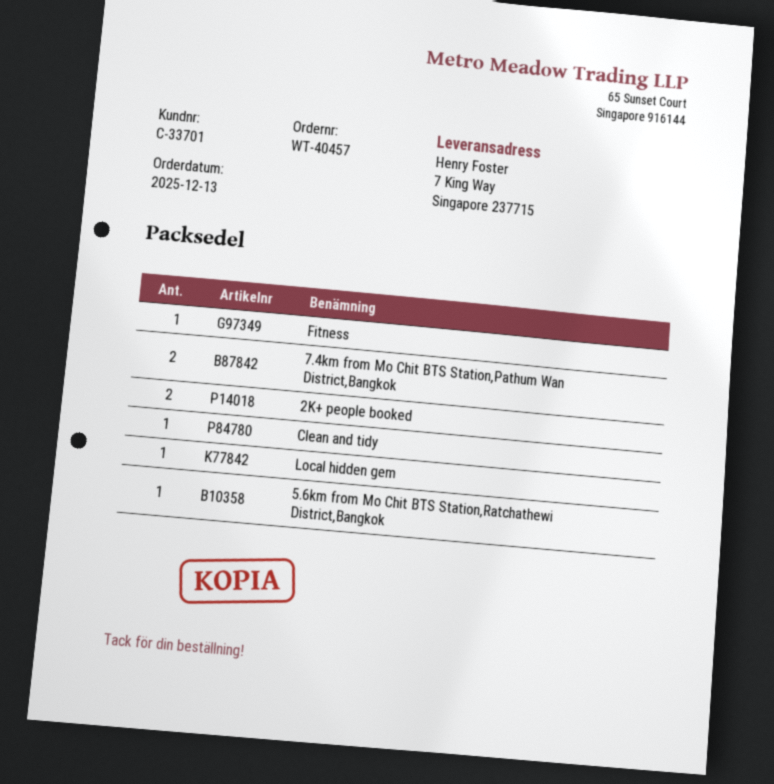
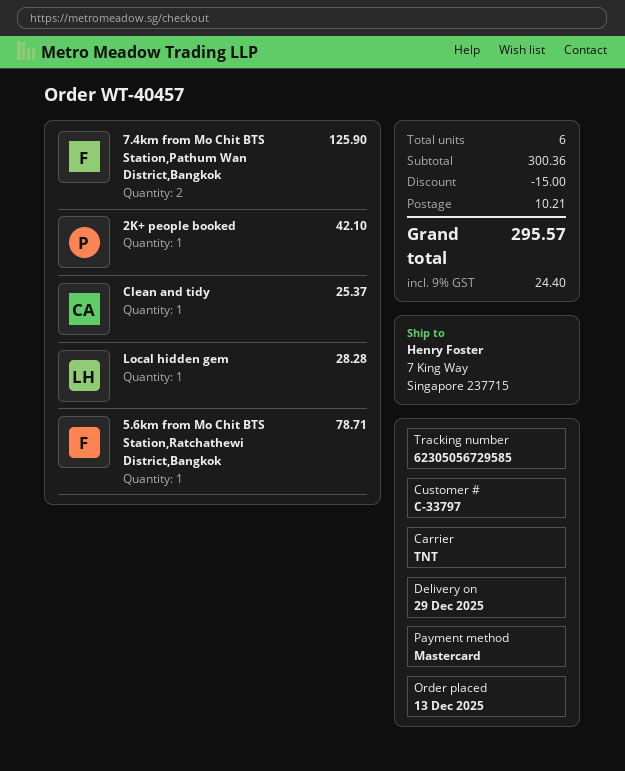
customer number: C-33701 -> C-33797
Fitness: 1 -> none
2K+ people booked: 2 -> 1

